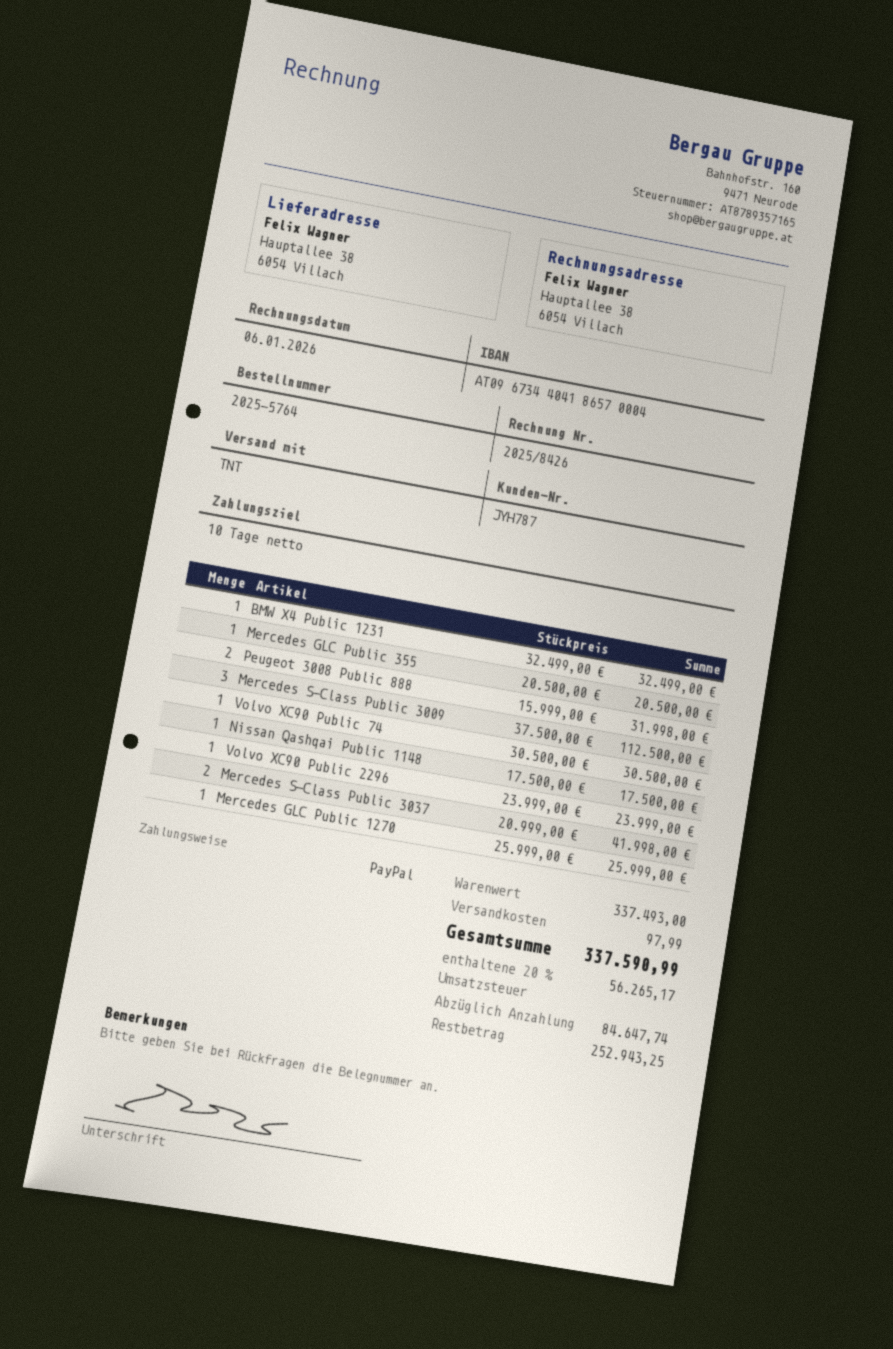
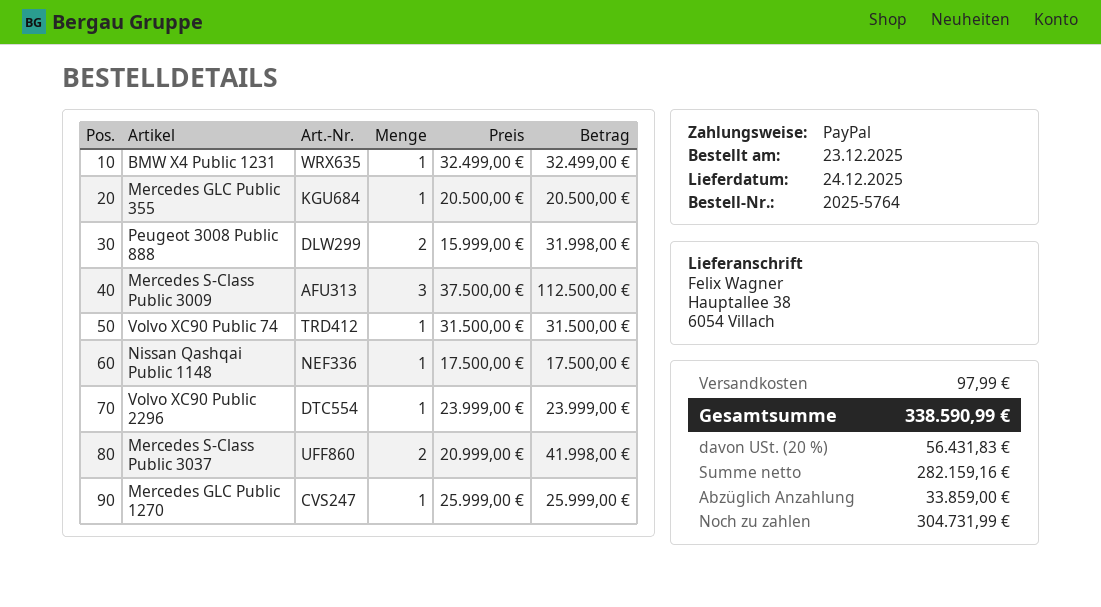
Volvo XC90 Public 74: 1 x 30500.00 = 30500.00 -> 1 x 31500.00 = 31500.00
tax: 20% = 56265.17 -> 20% = 56431.83
total: 337590.99 -> 338590.99
deposit: 84647.74 -> 33859.00
balance: 252943.25 -> 304731.99

